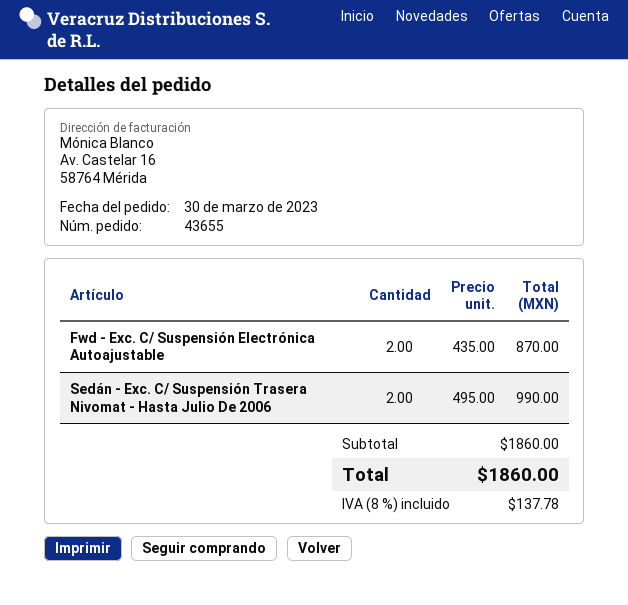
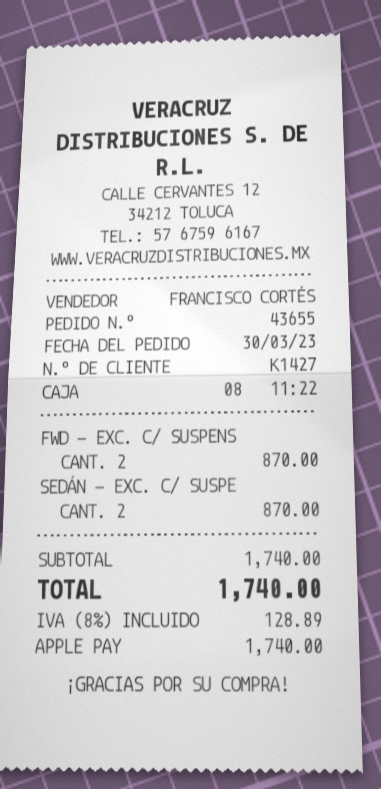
Sedán - Exc. C/ Suspensión Trasera Nivomat - Hasta Julio De 2006: 2 for 990.00 -> 2 for 870.00
subtotal: 1860.00 -> 1740.00
tax: 8% = 137.78 -> 8% = 128.89
total: 1860.00 -> 1740.00

